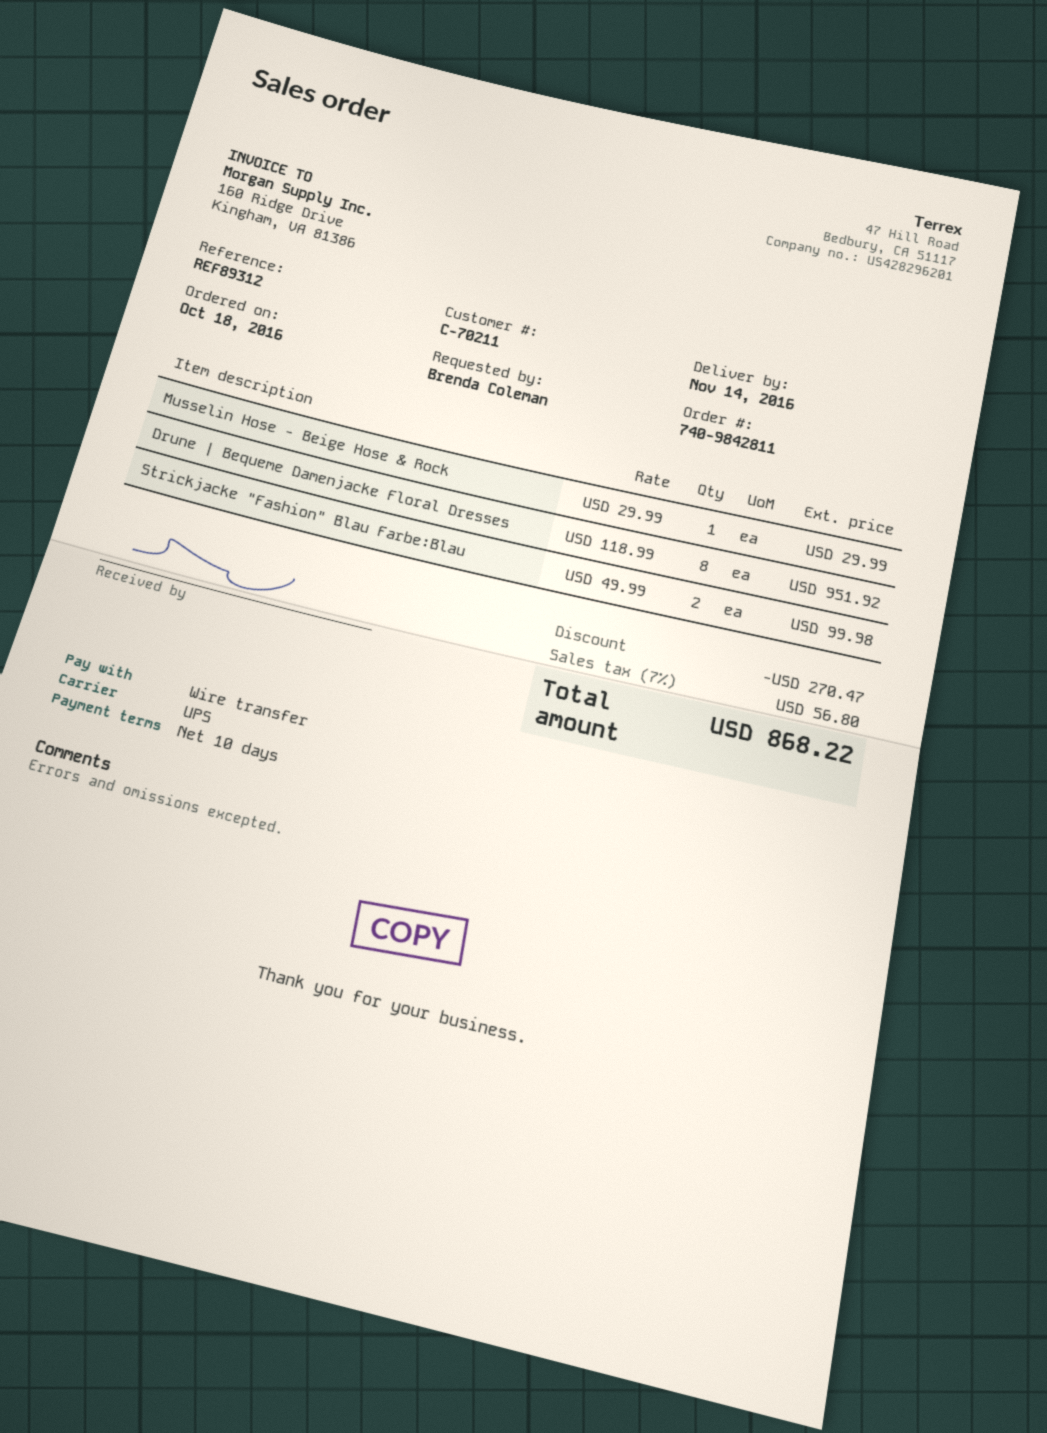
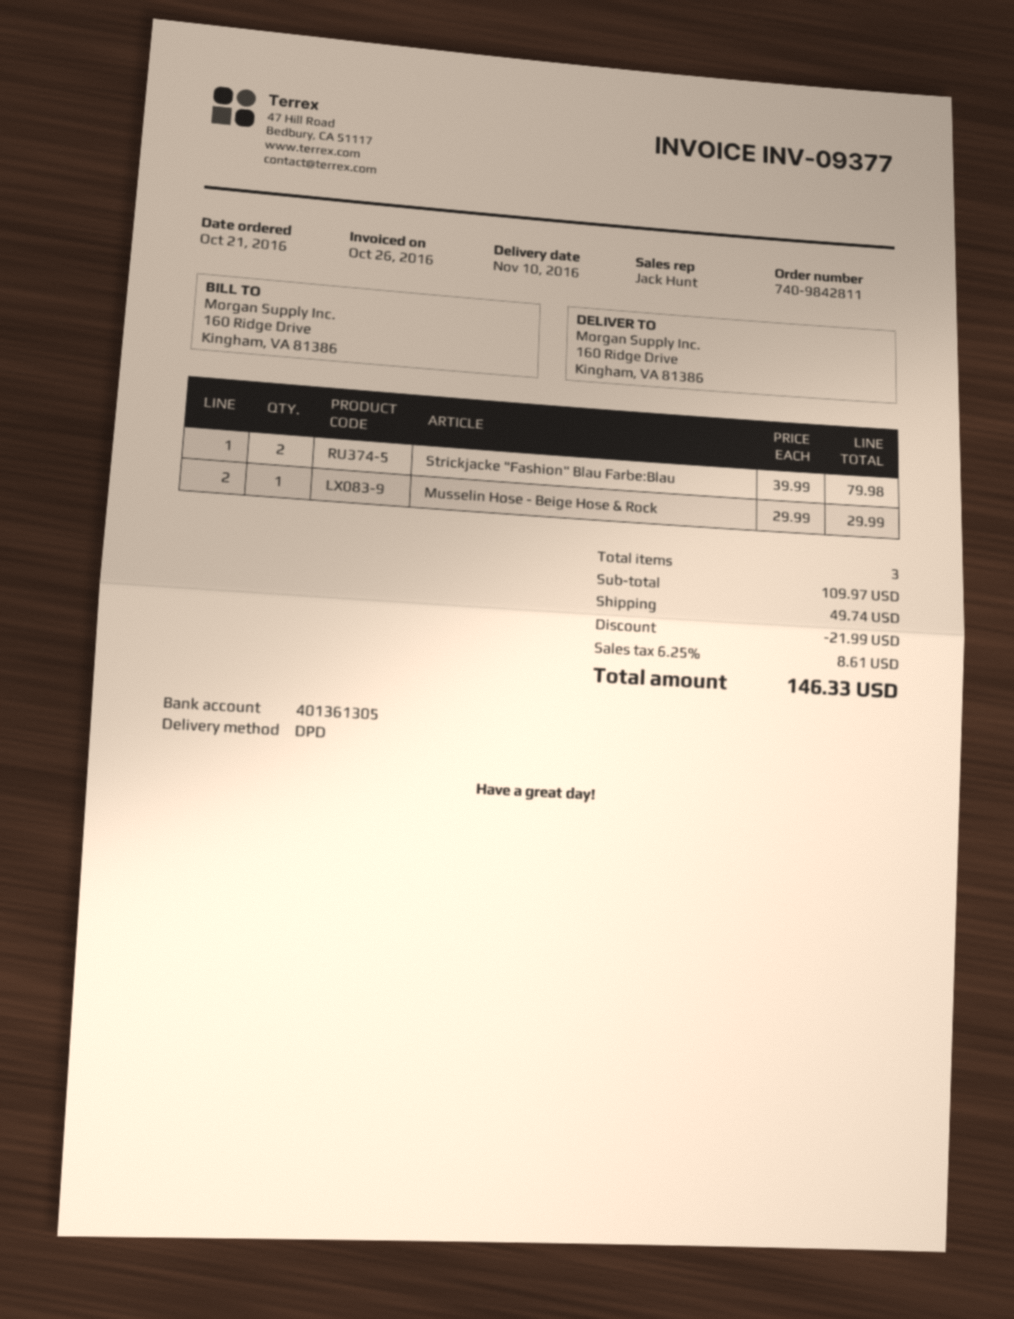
order date: 2016-10-18 -> 2016-10-21
delivery date: 2016-11-14 -> 2016-11-10
shipping method: UPS -> DPD
Drune | Bequeme Damenjacke Floral Dresses: 8 x 118.99 = 951.92 -> none
Strickjacke "Fashion" Blau Farbe:Blau: 2 x 49.99 = 99.98 -> 2 x 39.99 = 79.98
discount: 270.47 -> 21.99
shipping: none -> 49.74
tax: 7% = 56.80 -> 6.25% = 8.61
total: 868.22 -> 146.33

